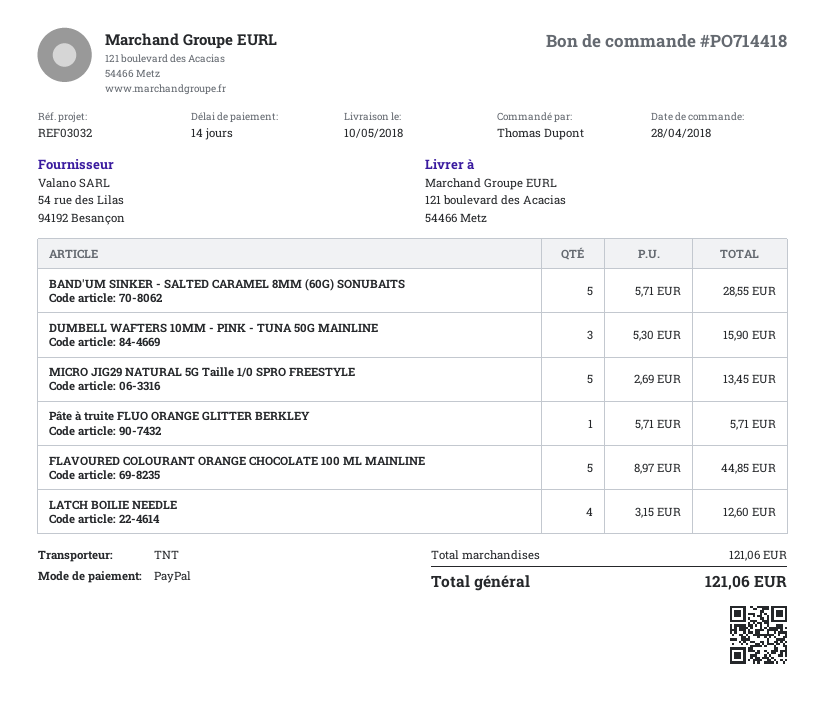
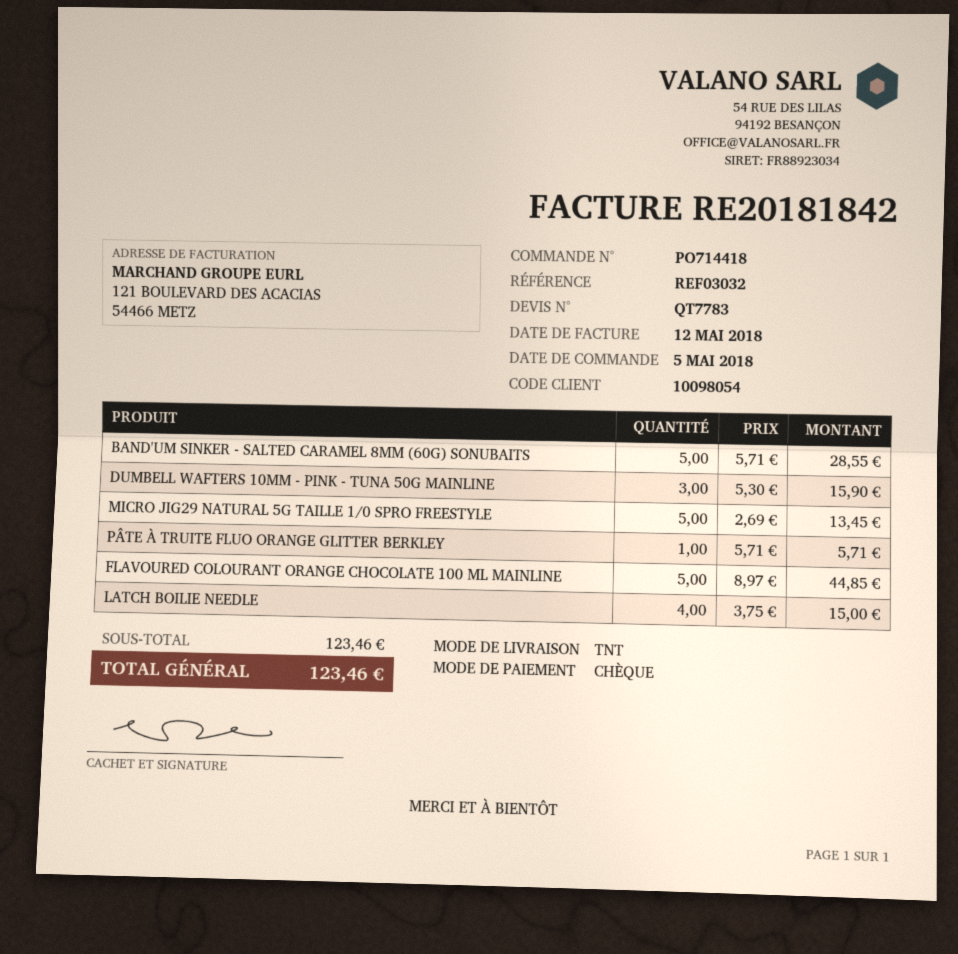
order date: 2018-04-28 -> 2018-05-05
payment method: PayPal -> cheque
LATCH BOILIE NEEDLE: 4 x 3.15 = 12.60 -> 4 x 3.75 = 15.00
subtotal: 121.06 -> 123.46
total: 121.06 -> 123.46

